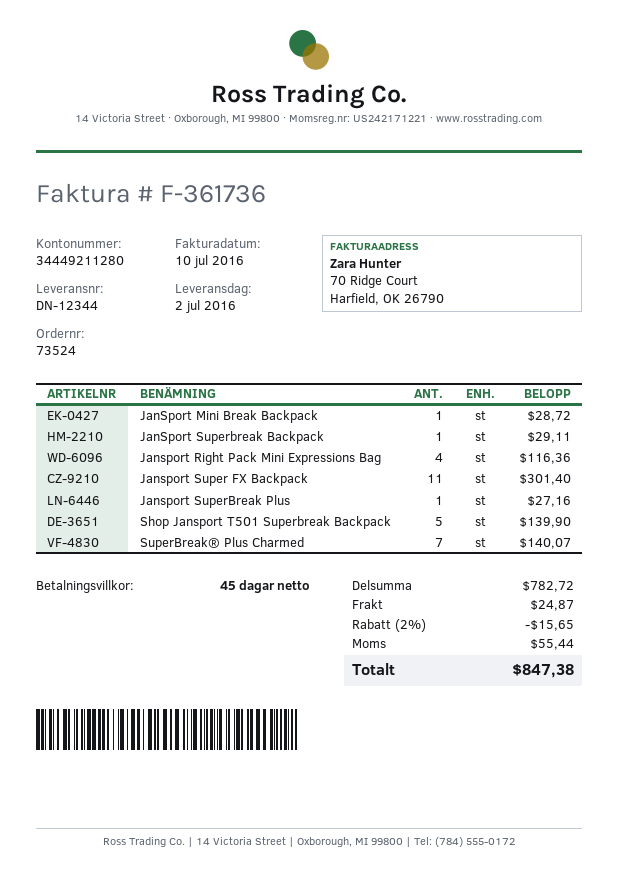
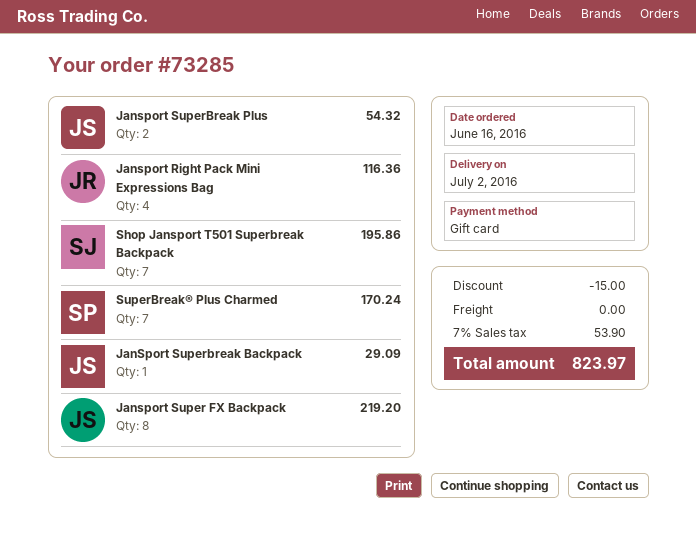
order number: 73524 -> 73285
JanSport Mini Break Backpack: 1 for 28.72 -> none
JanSport Superbreak Backpack: 1 for 29.11 -> 1 for 29.09
Jansport Super FX Backpack: 11 for 301.40 -> 8 for 219.20
Jansport SuperBreak Plus: 1 for 27.16 -> 2 for 54.32
Shop Jansport T501 Superbreak Backpack: 5 for 139.90 -> 7 for 195.86
SuperBreak® Plus Charmed: 7 for 140.07 -> 7 for 170.24
discount: 15.65 -> 15.00
shipping: 24.87 -> 0.00
tax: 55.44 -> 53.90
total: 847.38 -> 823.97

